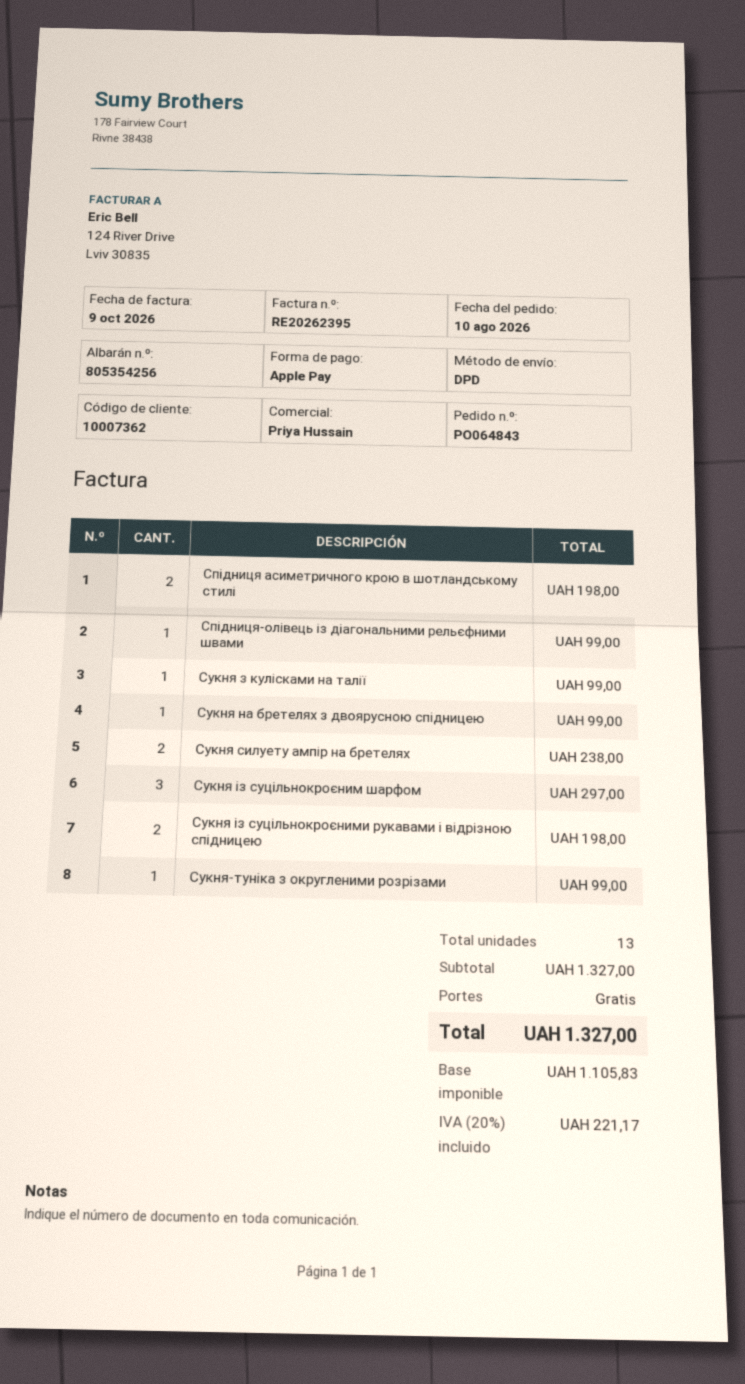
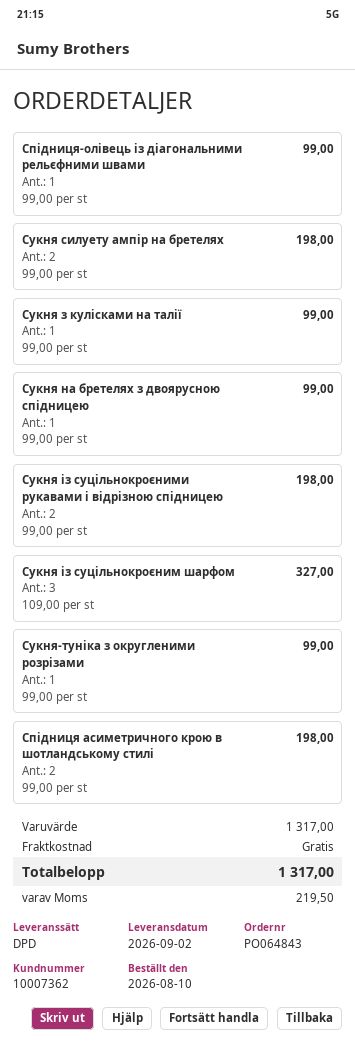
Сукня силуету ампір на бретелях: 2 for 238.00 -> 2 for 198.00
Сукня із суцільнокроєним шарфом: 3 for 297.00 -> 3 for 327.00
subtotal: 1327.00 -> 1317.00
tax: 221.17 -> 219.50
total: 1327.00 -> 1317.00

